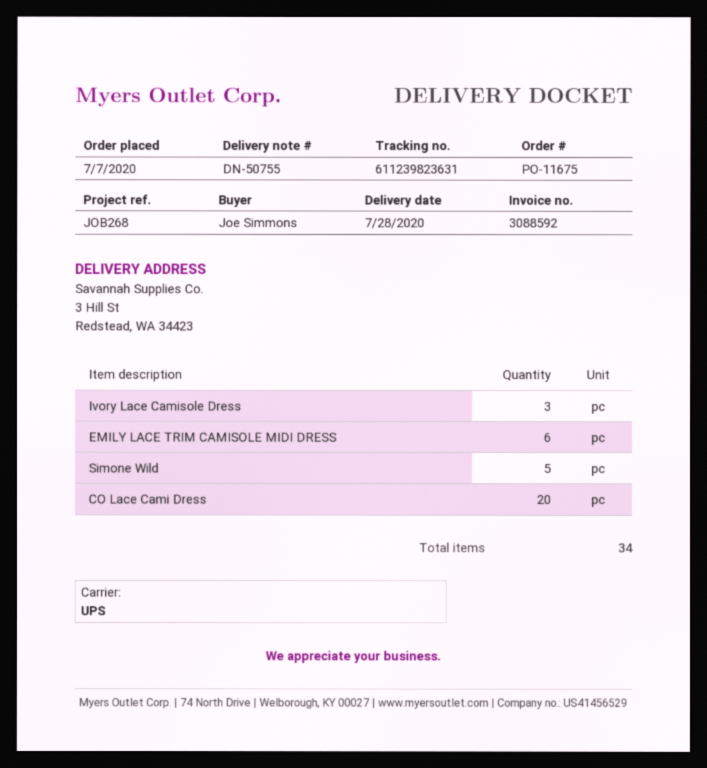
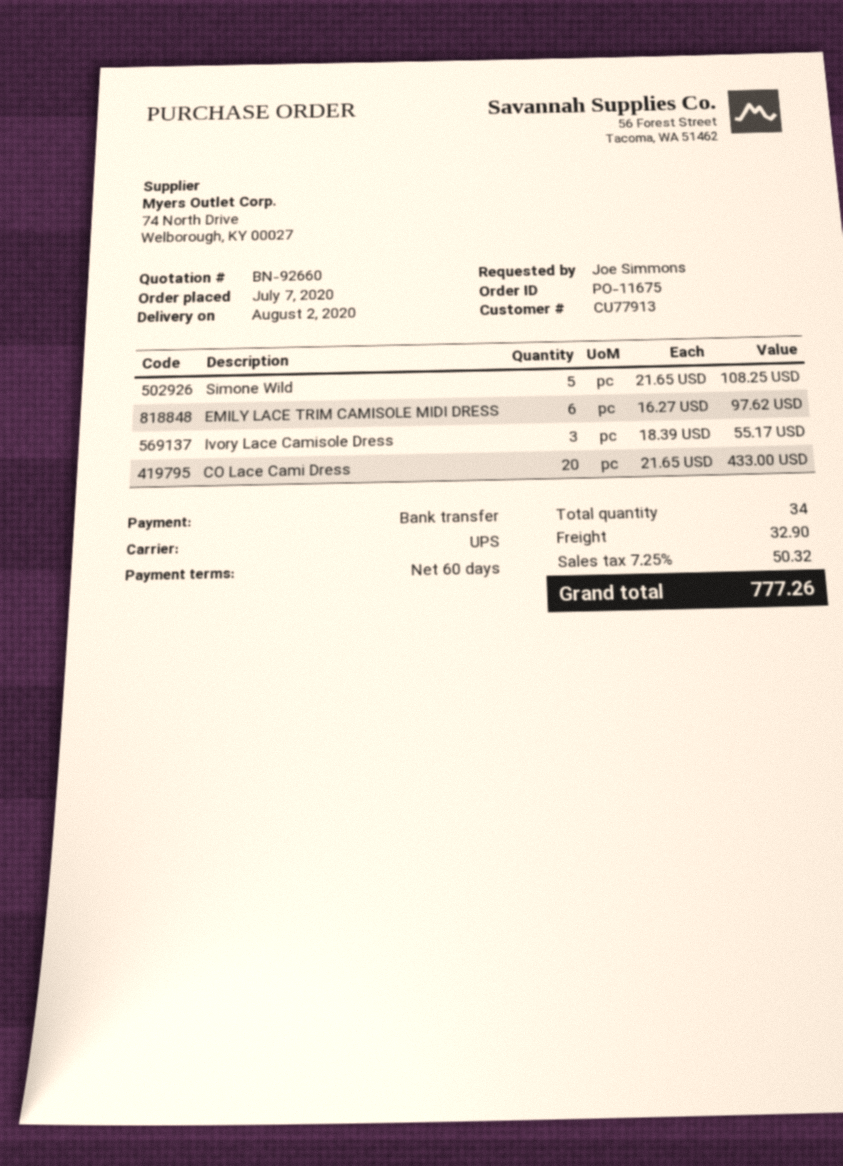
delivery date: 2020-07-28 -> 2020-08-02

